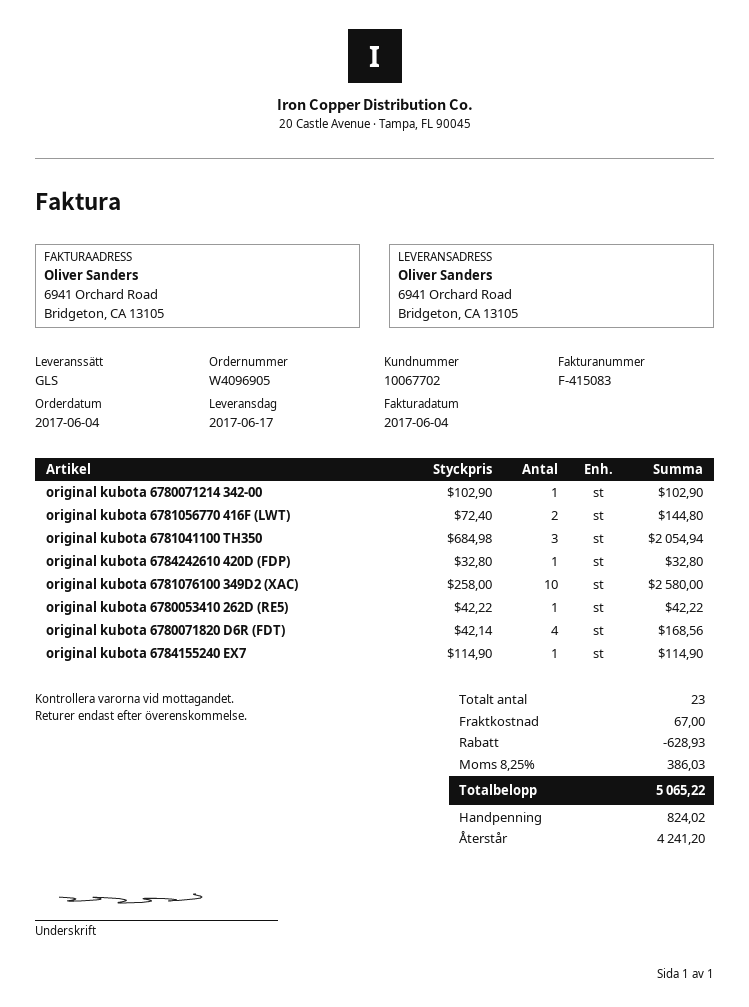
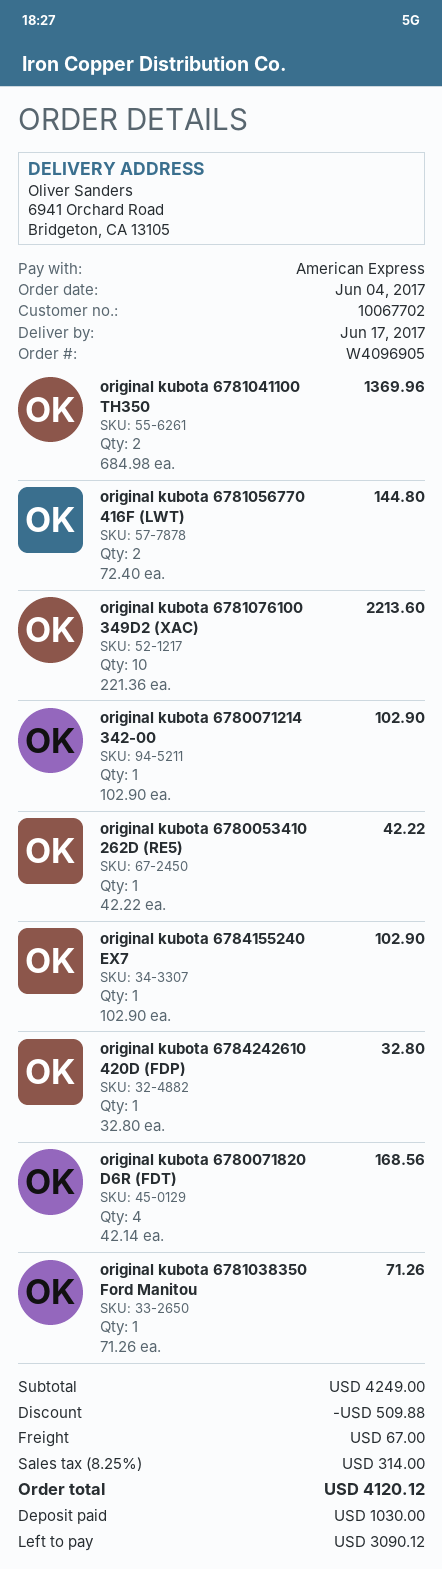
original kubota 6781041100 TH350: 3 x 684.98 = 2054.94 -> 2 x 684.98 = 1369.96
original kubota 6781076100 349D2 (XAC): 10 x 258.00 = 2580.00 -> 10 x 221.36 = 2213.60
original kubota 6784155240 EX7: 1 x 114.90 = 114.90 -> 1 x 102.90 = 102.90
original kubota 6781038350 Ford Manitou: none -> 1 x 71.26 = 71.26
discount: 628.93 -> 509.88
tax: 8.25% = 386.03 -> 8.25% = 314.00
total: 5065.22 -> 4120.12
deposit: 824.02 -> 1030.00
balance: 4241.20 -> 3090.12

